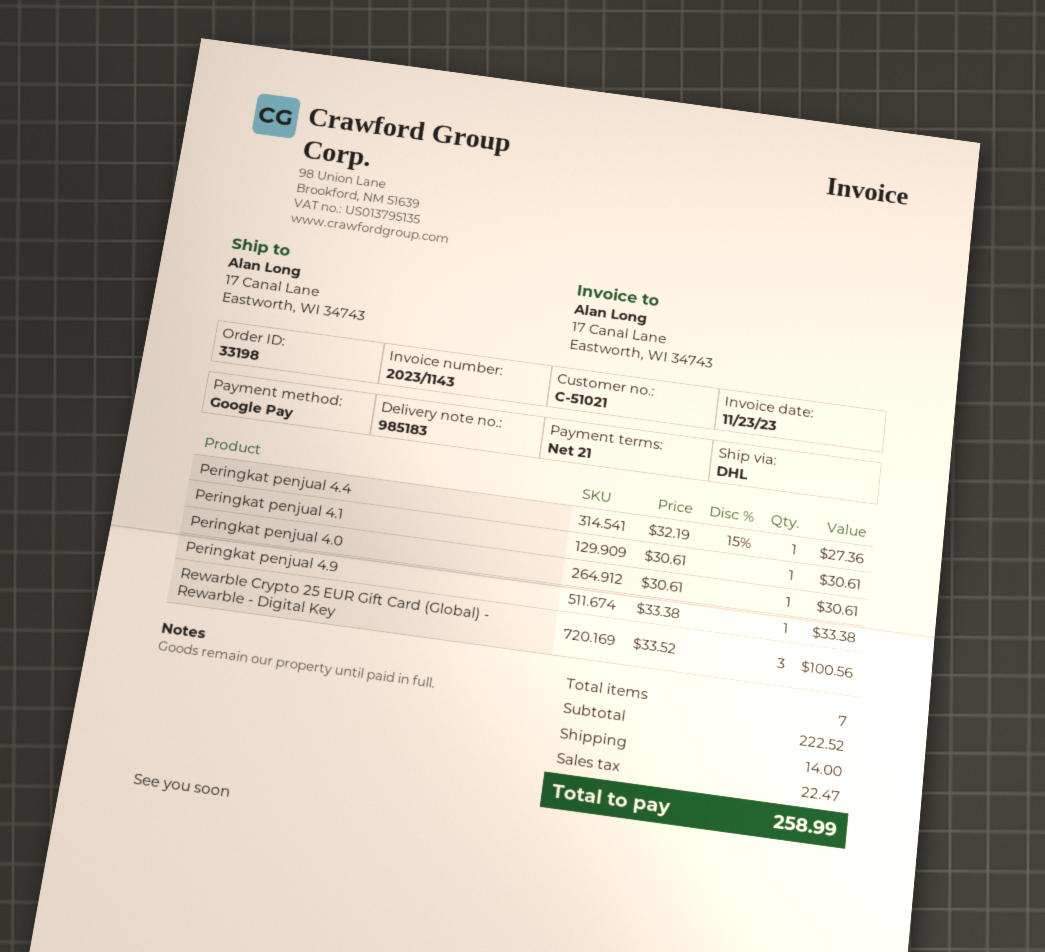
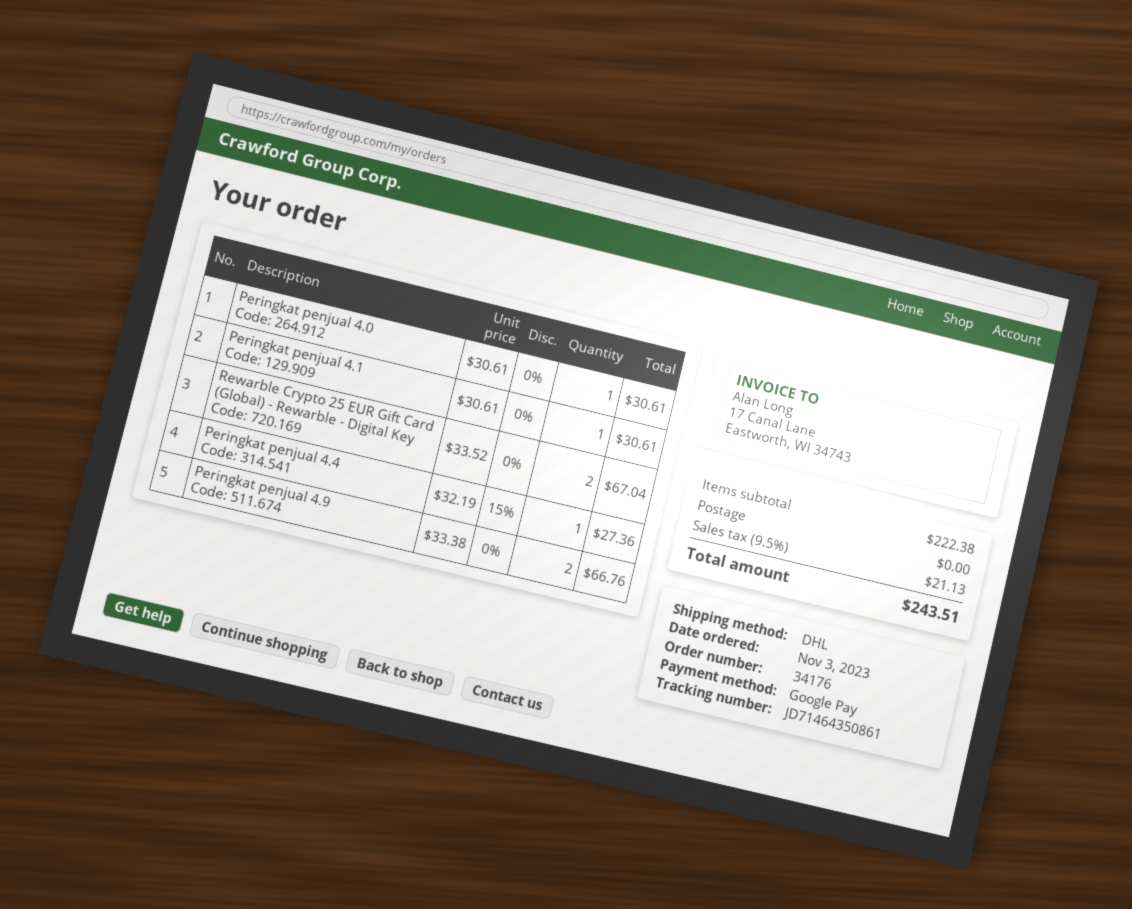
order number: 33198 -> 34176
Peringkat penjual 4.9: 1 x 33.38 = 33.38 -> 2 x 33.38 = 66.76
Rewarble Crypto 25 EUR Gift Card (Global) - Rewarble - Digital Key: 3 x 33.52 = 100.56 -> 2 x 33.52 = 67.04
subtotal: 222.52 -> 222.38
shipping: 14.00 -> 0.00
tax: 22.47 -> 21.13
total: 258.99 -> 243.51

